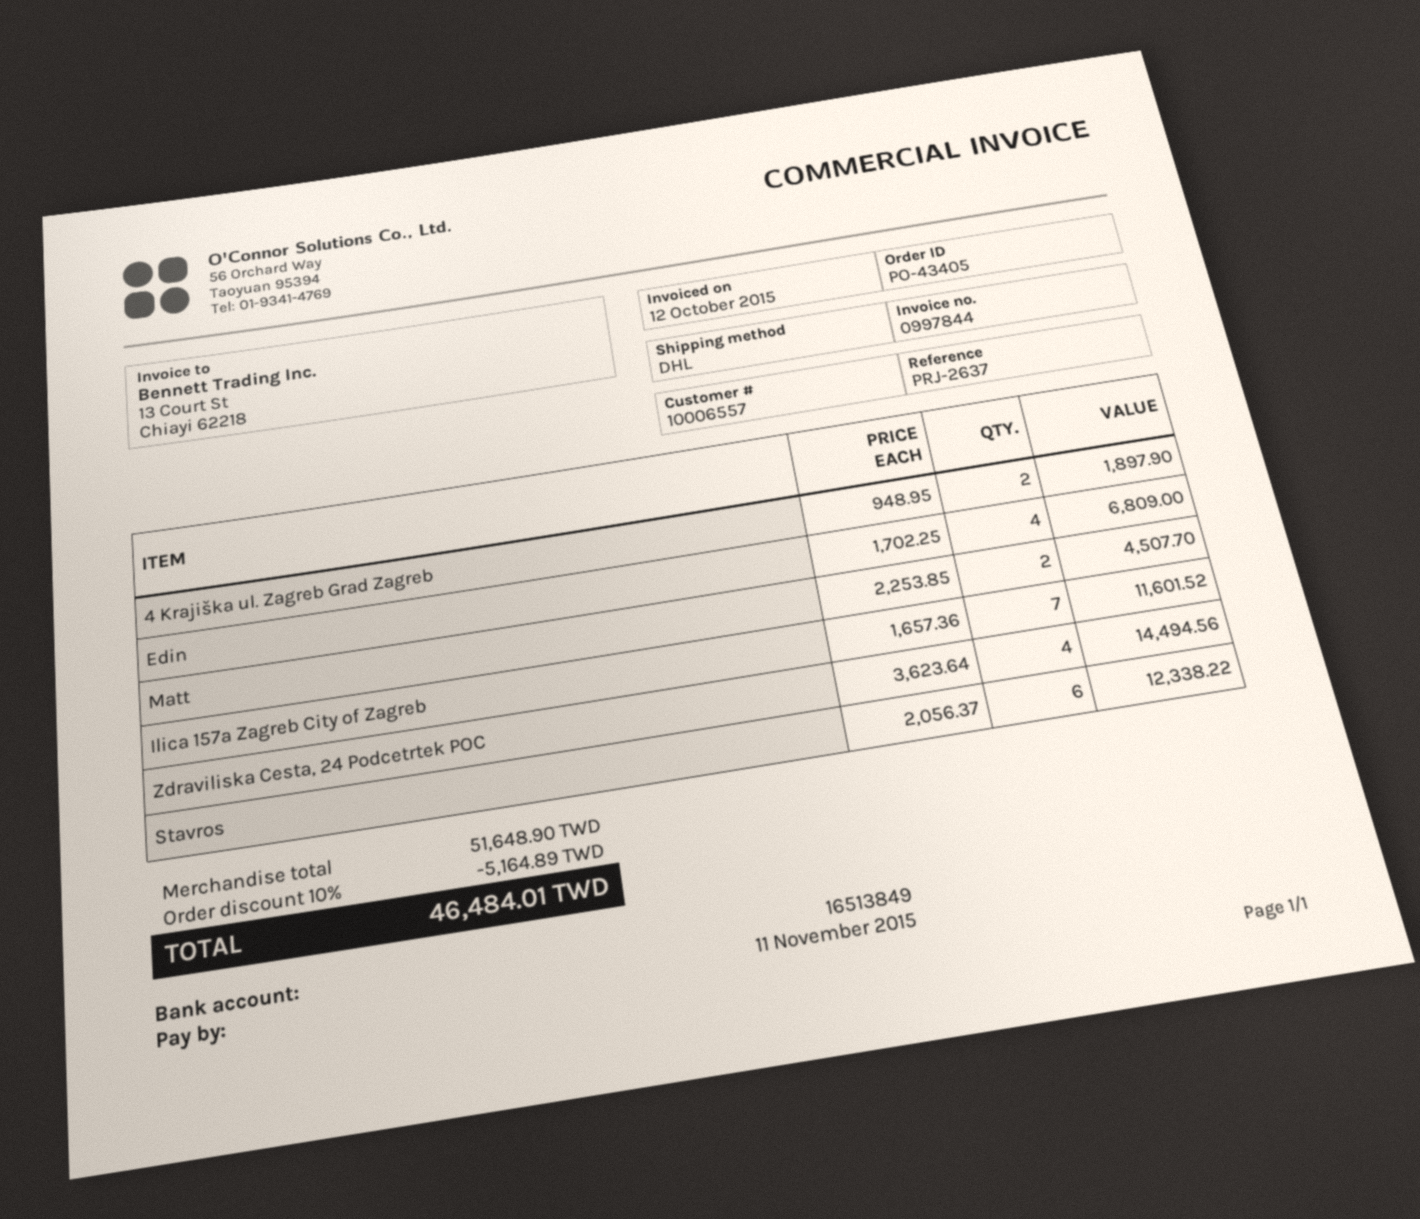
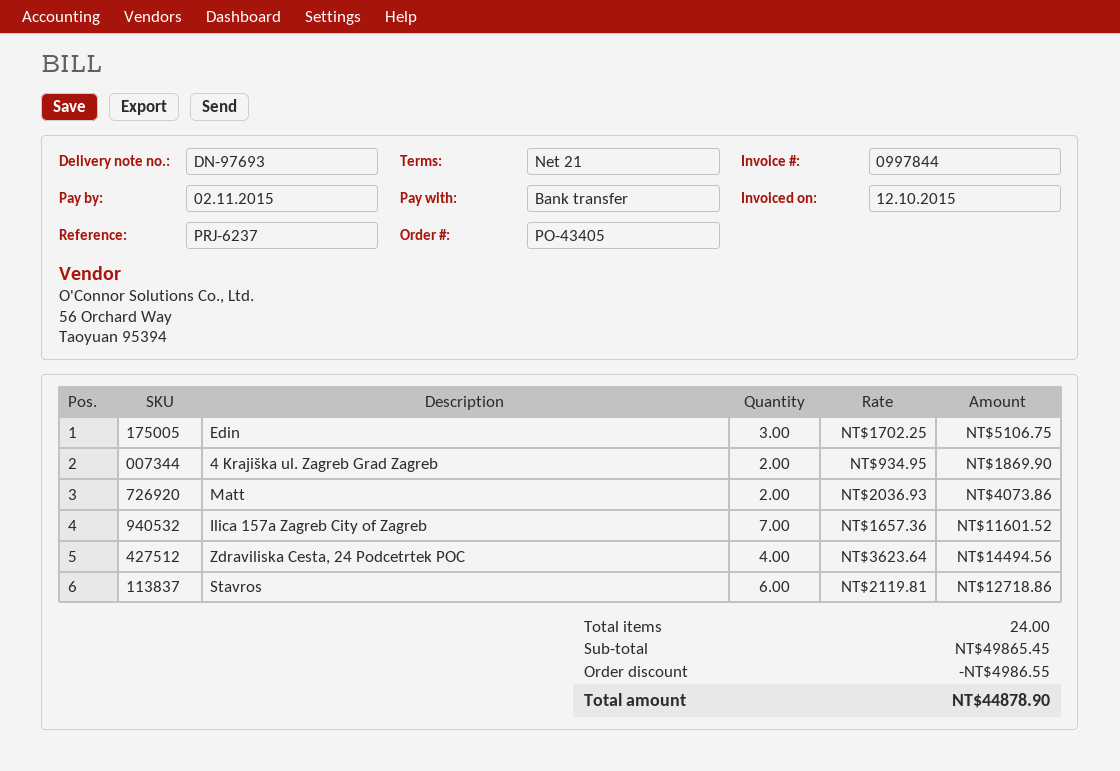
due date: 2015-11-11 -> 2015-11-02
reference: PRJ-2637 -> PRJ-6237
4 Krajiška ul. Zagreb Grad Zagreb: 2 x 948.95 = 1897.90 -> 2 x 934.95 = 1869.90
Edin: 4 x 1702.25 = 6809.00 -> 3 x 1702.25 = 5106.75
Matt: 2 x 2253.85 = 4507.70 -> 2 x 2036.93 = 4073.86
Stavros: 6 x 2056.37 = 12338.22 -> 6 x 2119.81 = 12718.86
subtotal: 51648.90 -> 49865.45
discount: 5164.89 -> 4986.55
total: 46484.01 -> 44878.90

